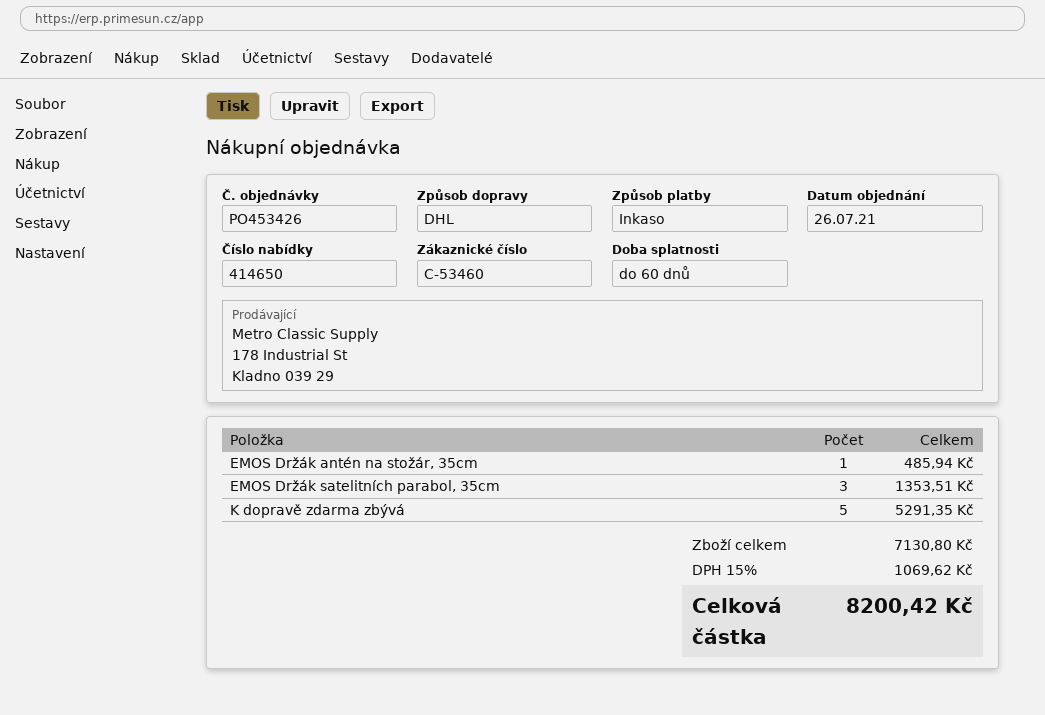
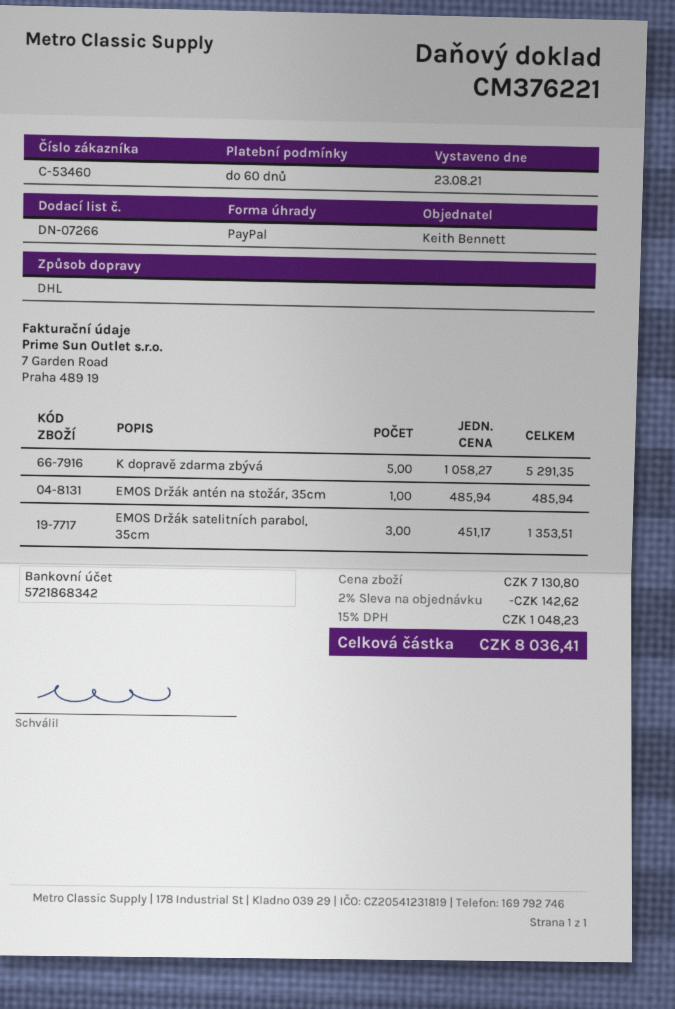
payment method: direct debit -> PayPal
discount: none -> 2% = 142.62
tax: 15% = 1069.62 -> 15% = 1048.23
total: 8200.42 -> 8036.41

